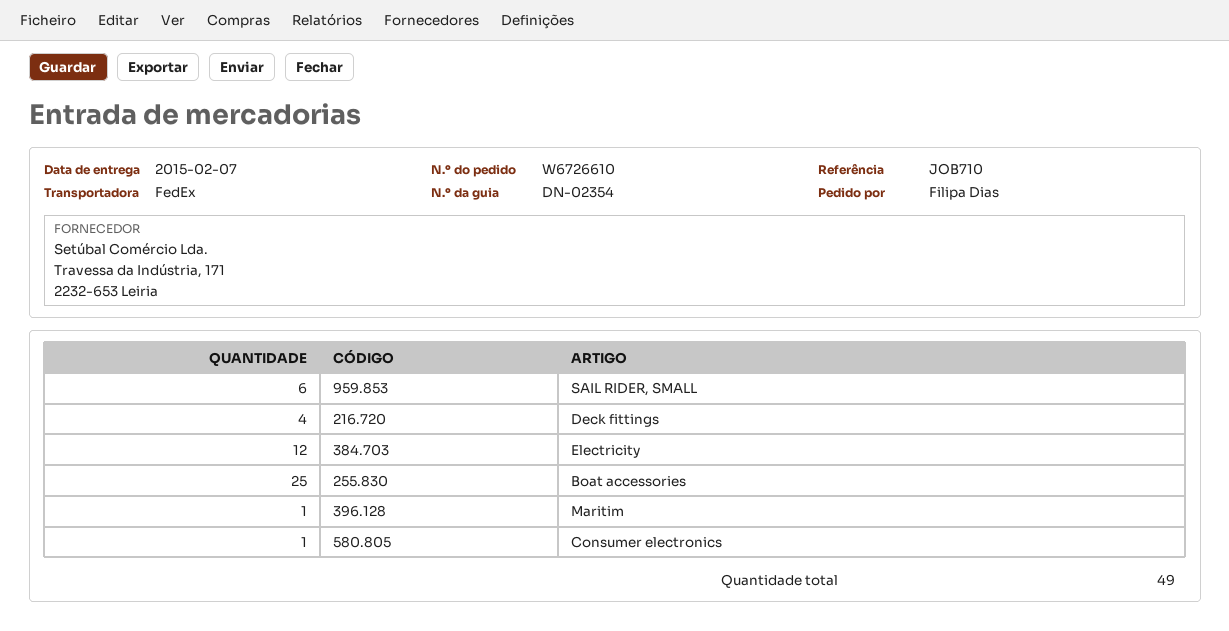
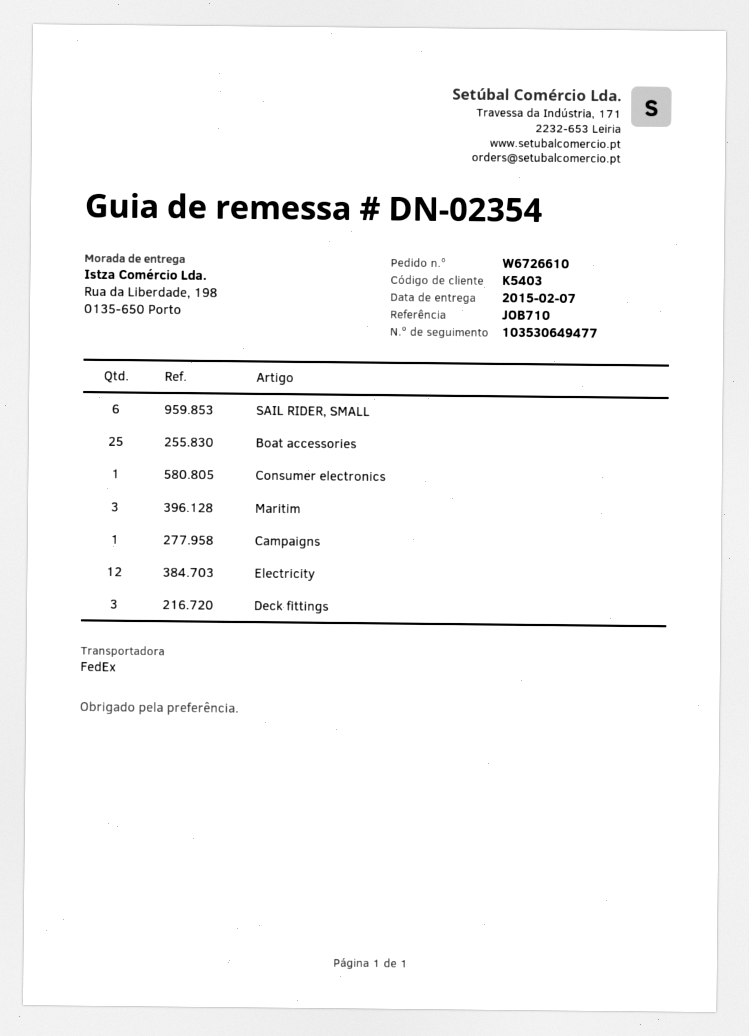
Deck fittings: 4 -> 3
Maritim: 1 -> 3
Campaigns: none -> 1

